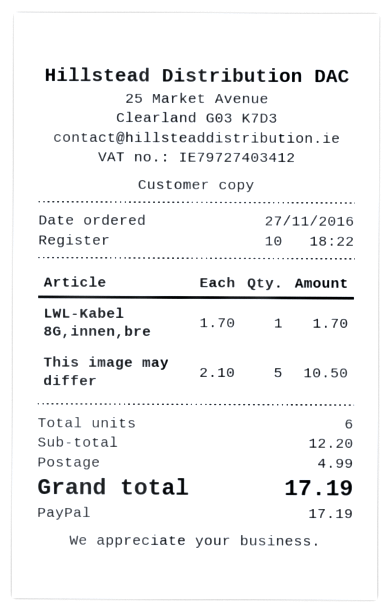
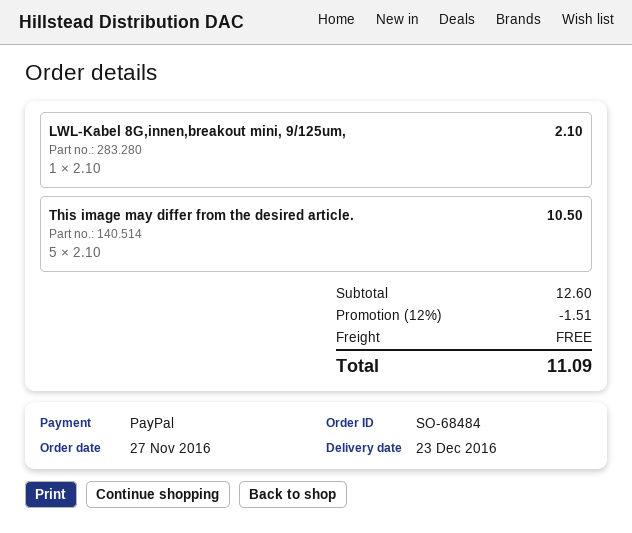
LWL-Kabel 8G,innen,bre: 1 x 1.70 = 1.70 -> 1 x 2.10 = 2.10
subtotal: 12.20 -> 12.60
discount: none -> 12% = 1.51
shipping: 4.99 -> 0.00
total: 17.19 -> 11.09

